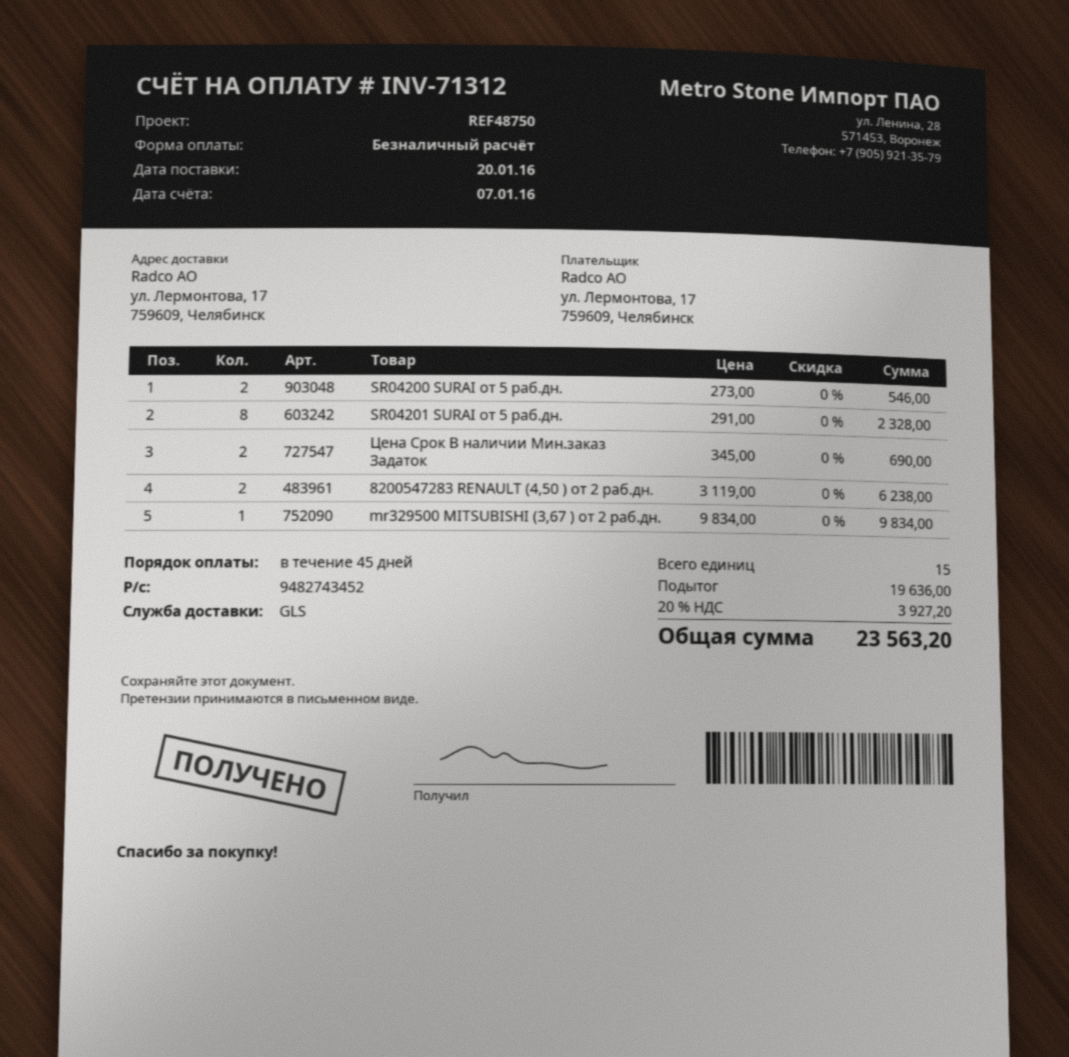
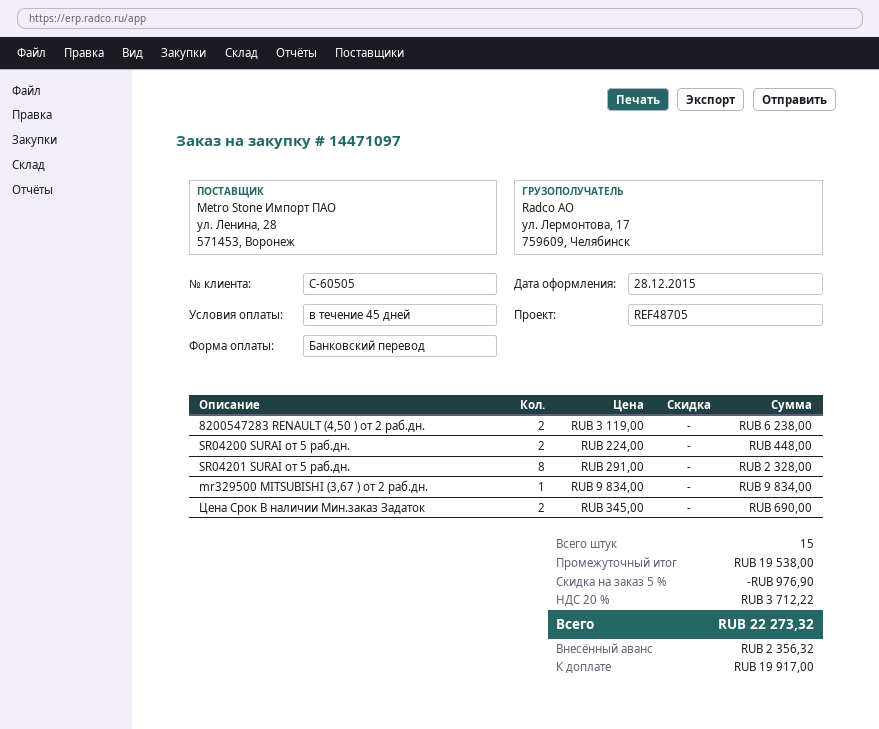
reference: REF48750 -> REF48705
SR04200 SURAI от 5 раб.дн.: 2 x 273.00 = 546.00 -> 2 x 224.00 = 448.00
subtotal: 19636.00 -> 19538.00
discount: none -> 5% = 976.90
tax: 20% = 3927.20 -> 20% = 3712.22
total: 23563.20 -> 22273.32

